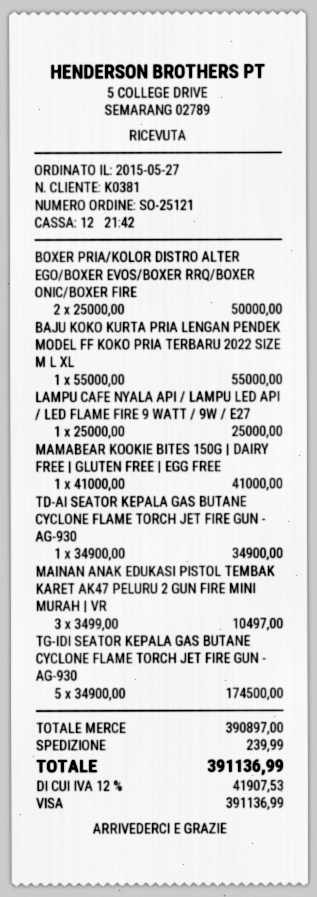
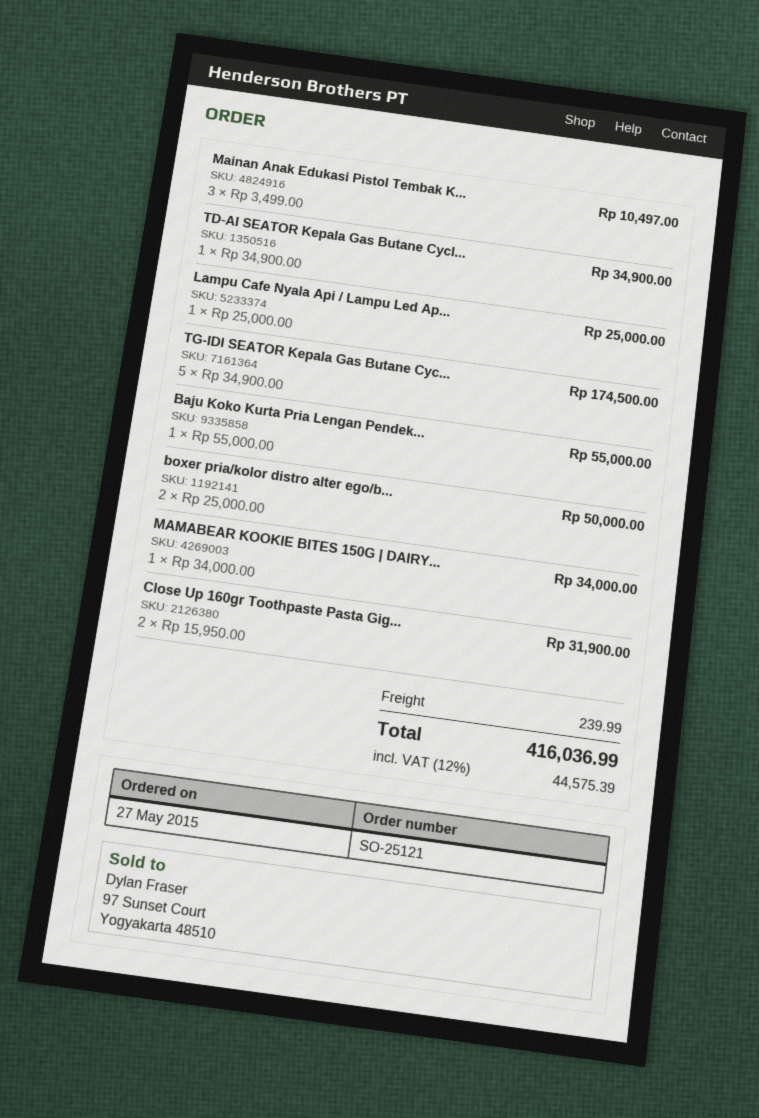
MAMABEAR KOOKIE BITES 150G | DAIRY FREE | GLUTEN FREE | EGG FREE: 1 x 41000.00 = 41000.00 -> 1 x 34000.00 = 34000.00
Close Up 160gr Toothpaste Pasta Gig...: none -> 2 x 15950.00 = 31900.00
tax: 12% = 41907.53 -> 12% = 44575.39
total: 391136.99 -> 416036.99

